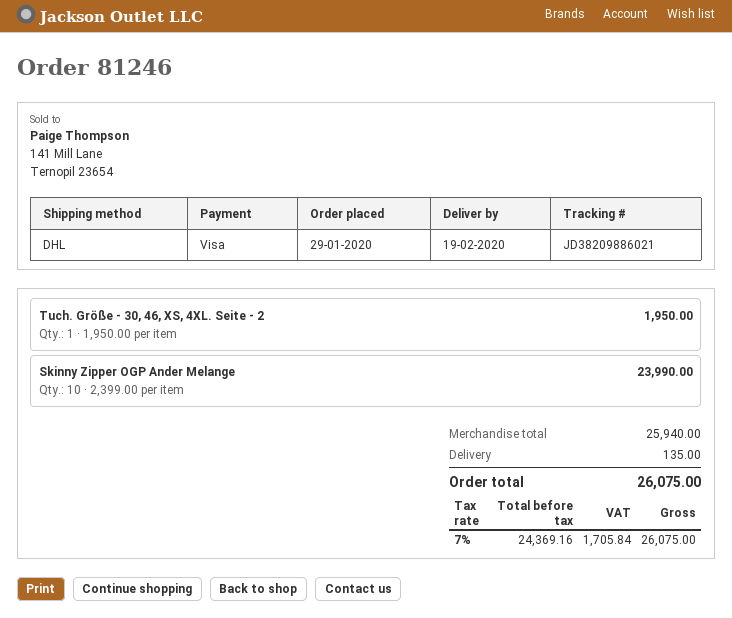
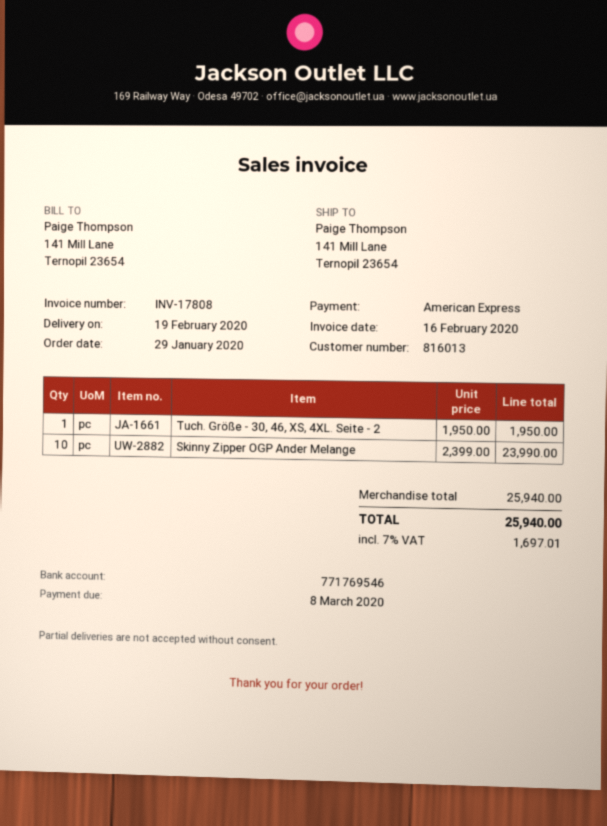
payment method: Visa -> American Express
shipping: 135.00 -> none
tax: 7% = 1705.84 -> 7% = 1697.01
total: 26075.00 -> 25940.00

